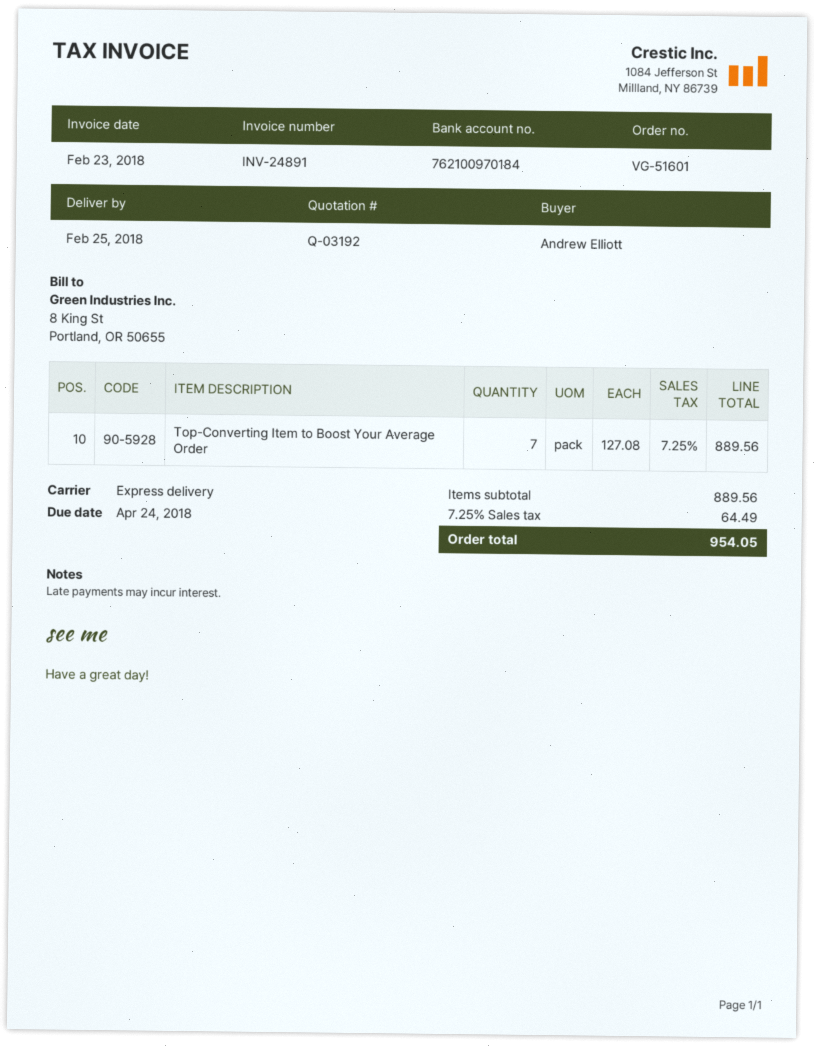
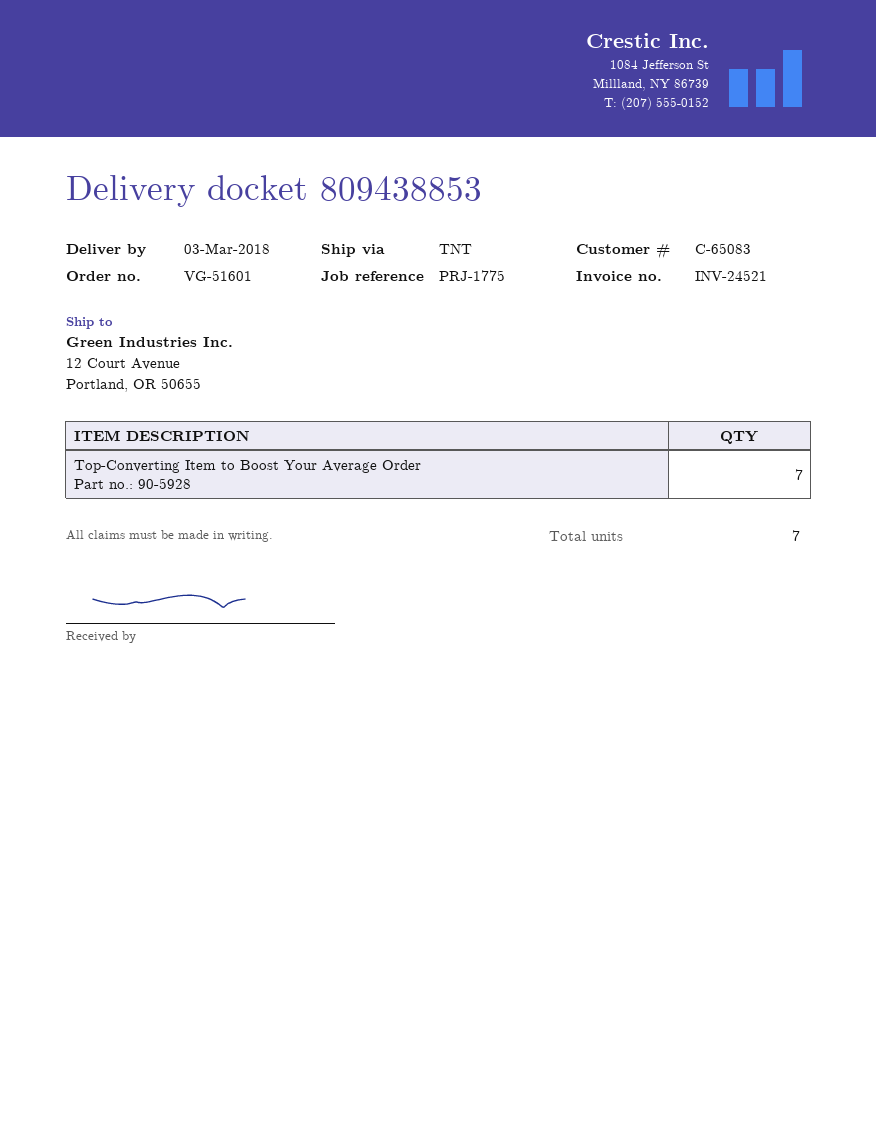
delivery date: 2018-02-25 -> 2018-03-03
invoice number: INV-24891 -> INV-24521
shipping method: express -> TNT

